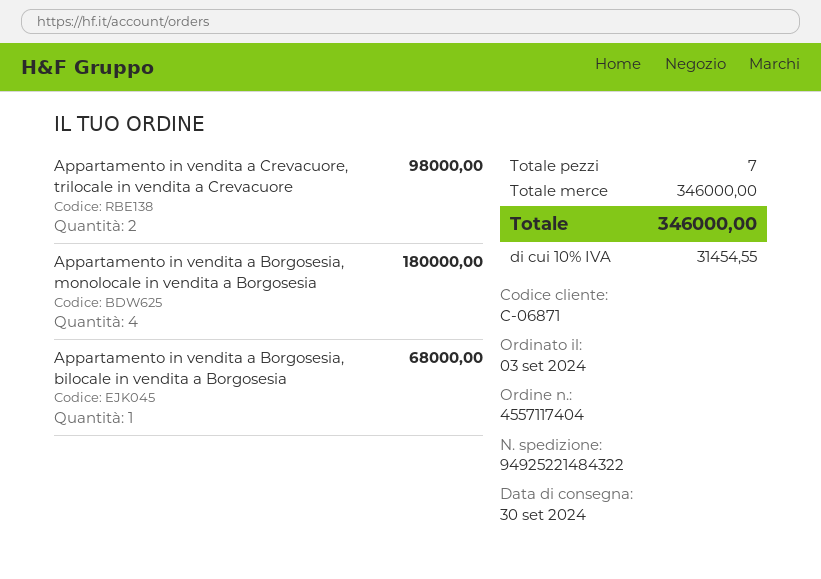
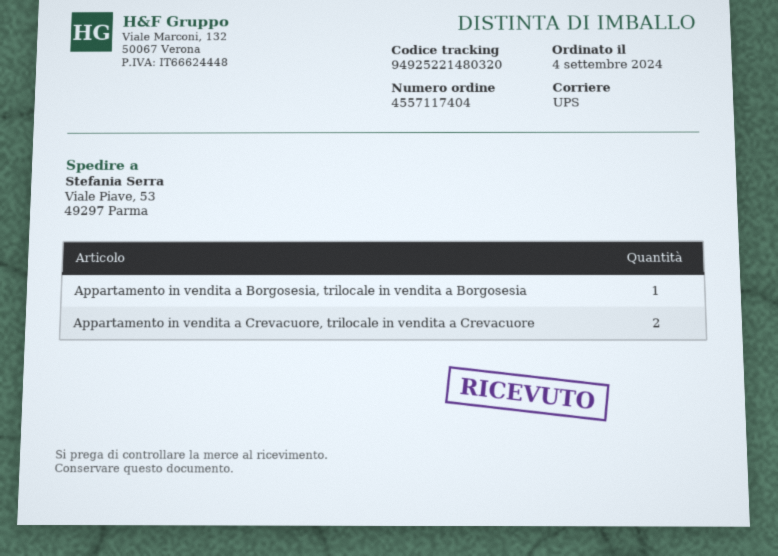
order date: 2024-09-03 -> 2024-09-04
tracking number: 94925221484322 -> 94925221480320
Appartamento in vendita a Borgosesia, monolocale in vendita a Borgosesia: 4 -> none
Appartamento in vendita a Borgosesia, bilocale in vendita a Borgosesia: 1 -> none
Appartamento in vendita a Borgosesia, trilocale in vendita a Borgosesia: none -> 1

